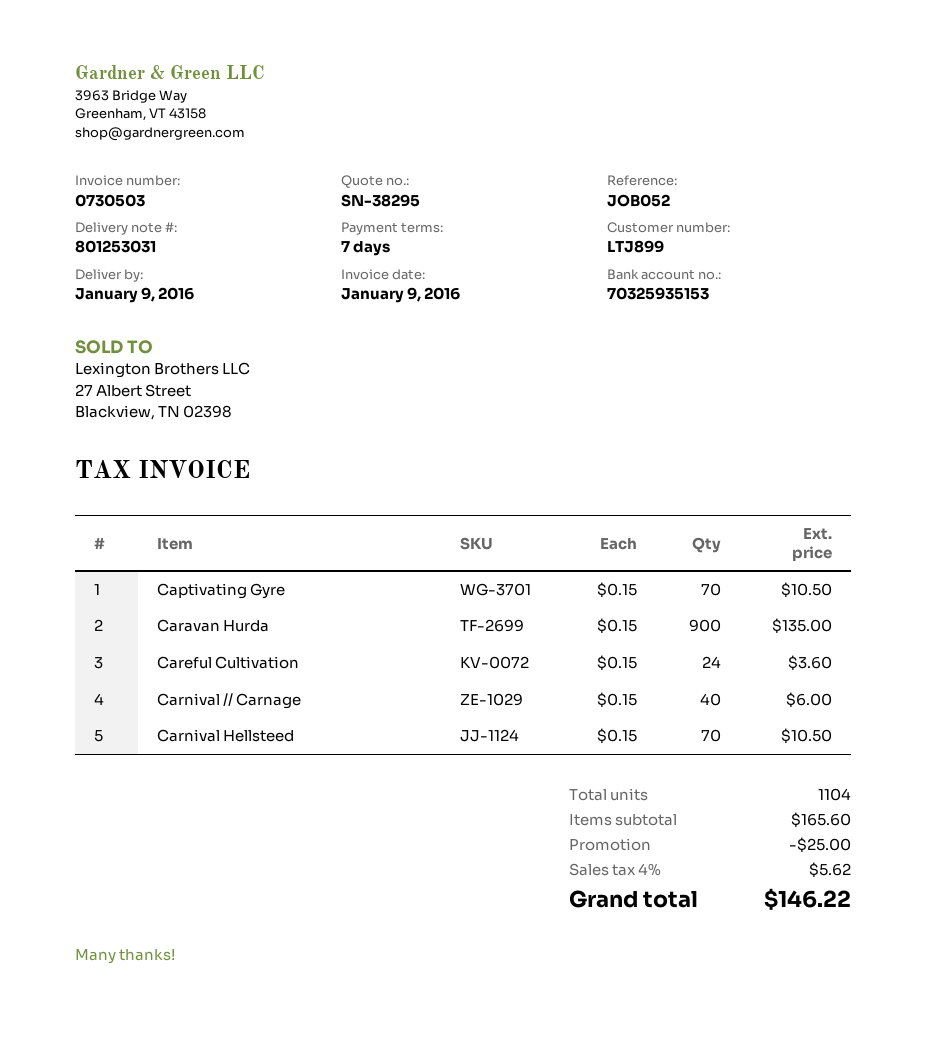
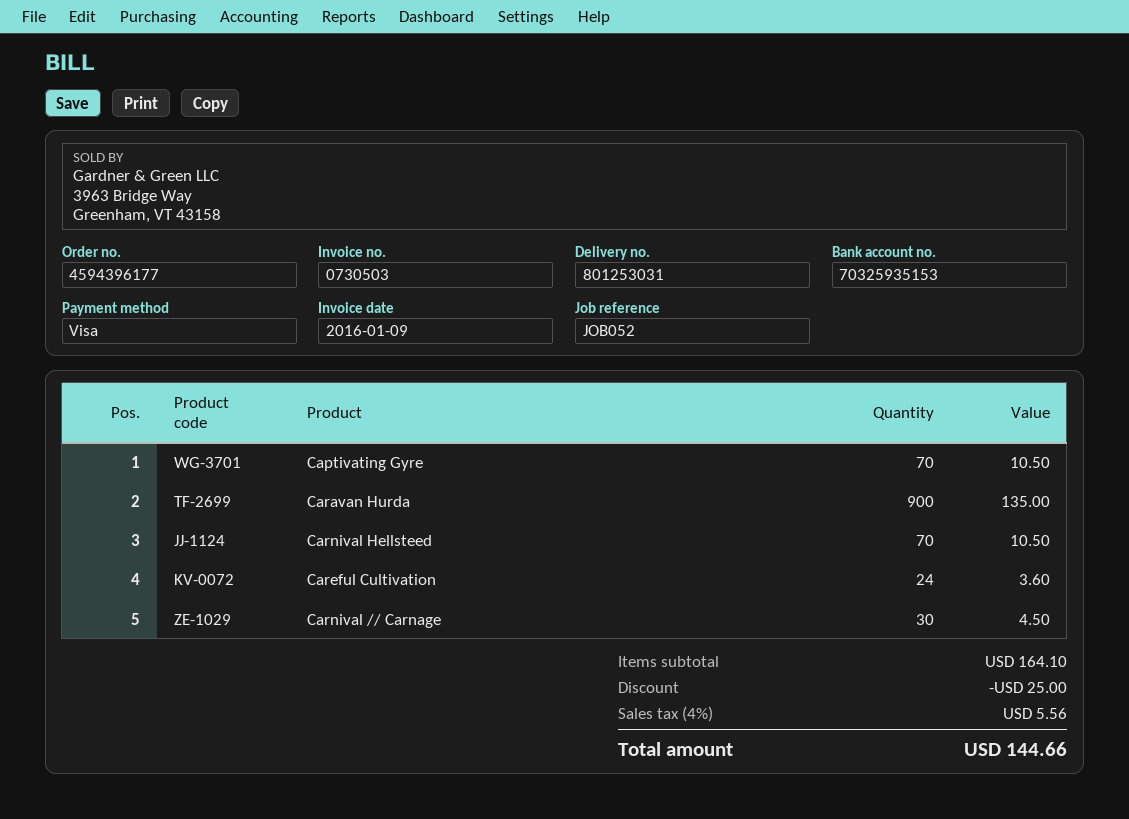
Carnival // Carnage: 40 for 6.00 -> 30 for 4.50
subtotal: 165.60 -> 164.10
tax: 4% = 5.62 -> 4% = 5.56
total: 146.22 -> 144.66

